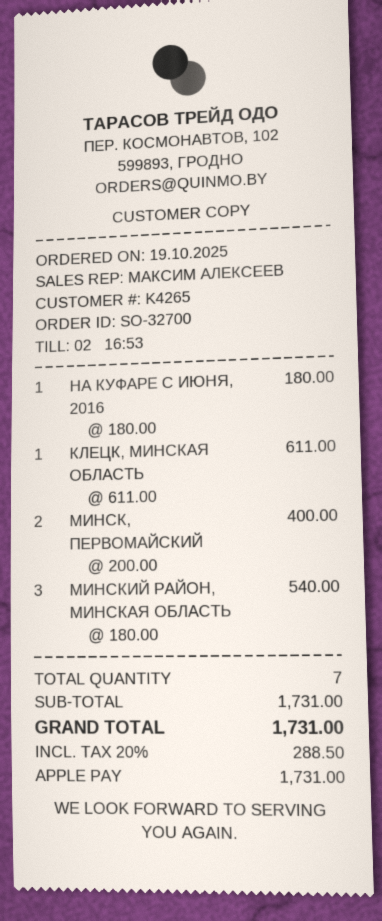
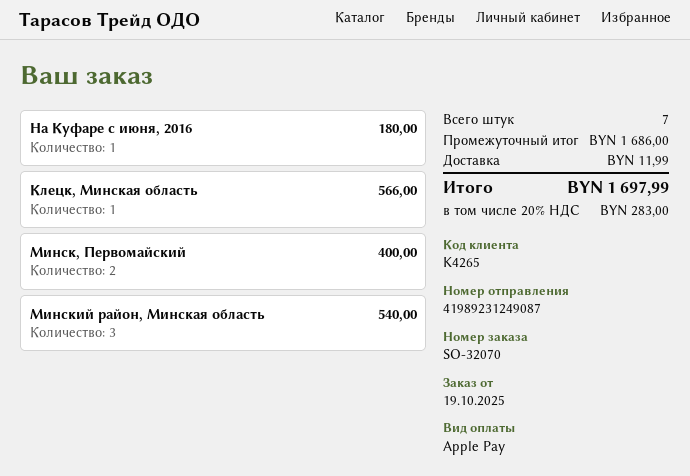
order number: SO-32700 -> SO-32070
КЛЕЦК, МИНСКАЯ ОБЛАСТЬ: 1 for 611.00 -> 1 for 566.00
subtotal: 1731.00 -> 1686.00
shipping: none -> 11.99
tax: 20% = 288.50 -> 20% = 283.00
total: 1731.00 -> 1697.99

